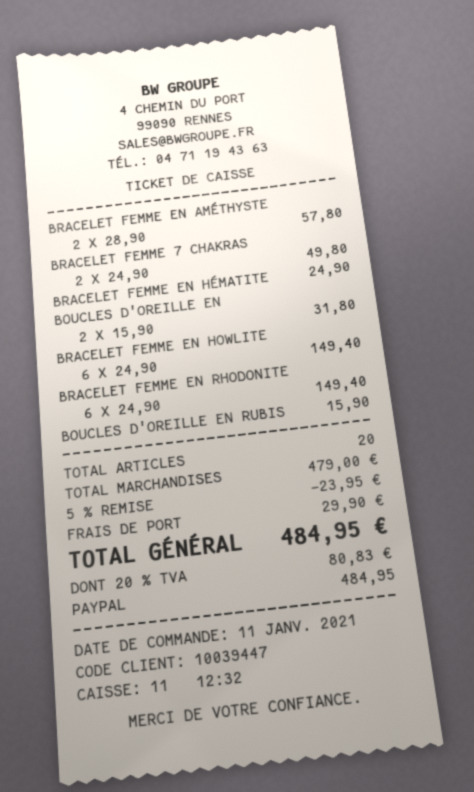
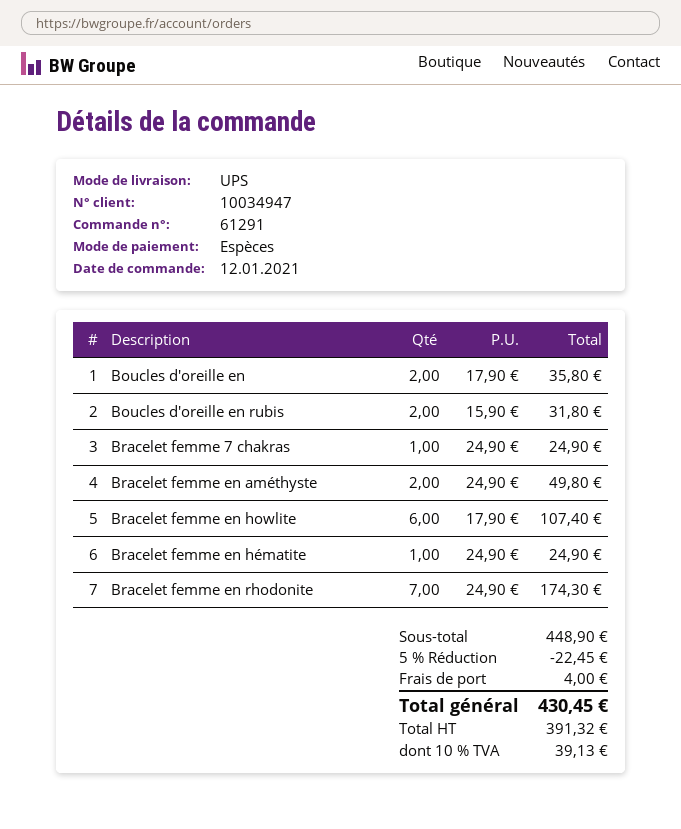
order date: 2021-01-11 -> 2021-01-12
customer number: 10039447 -> 10034947
payment method: PayPal -> cash
BRACELET FEMME EN AMÉTHYSTE: 2 x 28.90 = 57.80 -> 2 x 24.90 = 49.80
BRACELET FEMME 7 CHAKRAS: 2 x 24.90 = 49.80 -> 1 x 24.90 = 24.90
BOUCLES D'OREILLE EN: 2 x 15.90 = 31.80 -> 2 x 17.90 = 35.80
BRACELET FEMME EN HOWLITE: 6 x 24.90 = 149.40 -> 6 x 17.90 = 107.40
BRACELET FEMME EN RHODONITE: 6 x 24.90 = 149.40 -> 7 x 24.90 = 174.30
BOUCLES D'OREILLE EN RUBIS: 1 x 15.90 = 15.90 -> 2 x 15.90 = 31.80
subtotal: 479.00 -> 448.90
discount: 5% = 23.95 -> 5% = 22.45
shipping: 29.90 -> 4.00
tax: 20% = 80.83 -> 10% = 39.13
total: 484.95 -> 430.45

